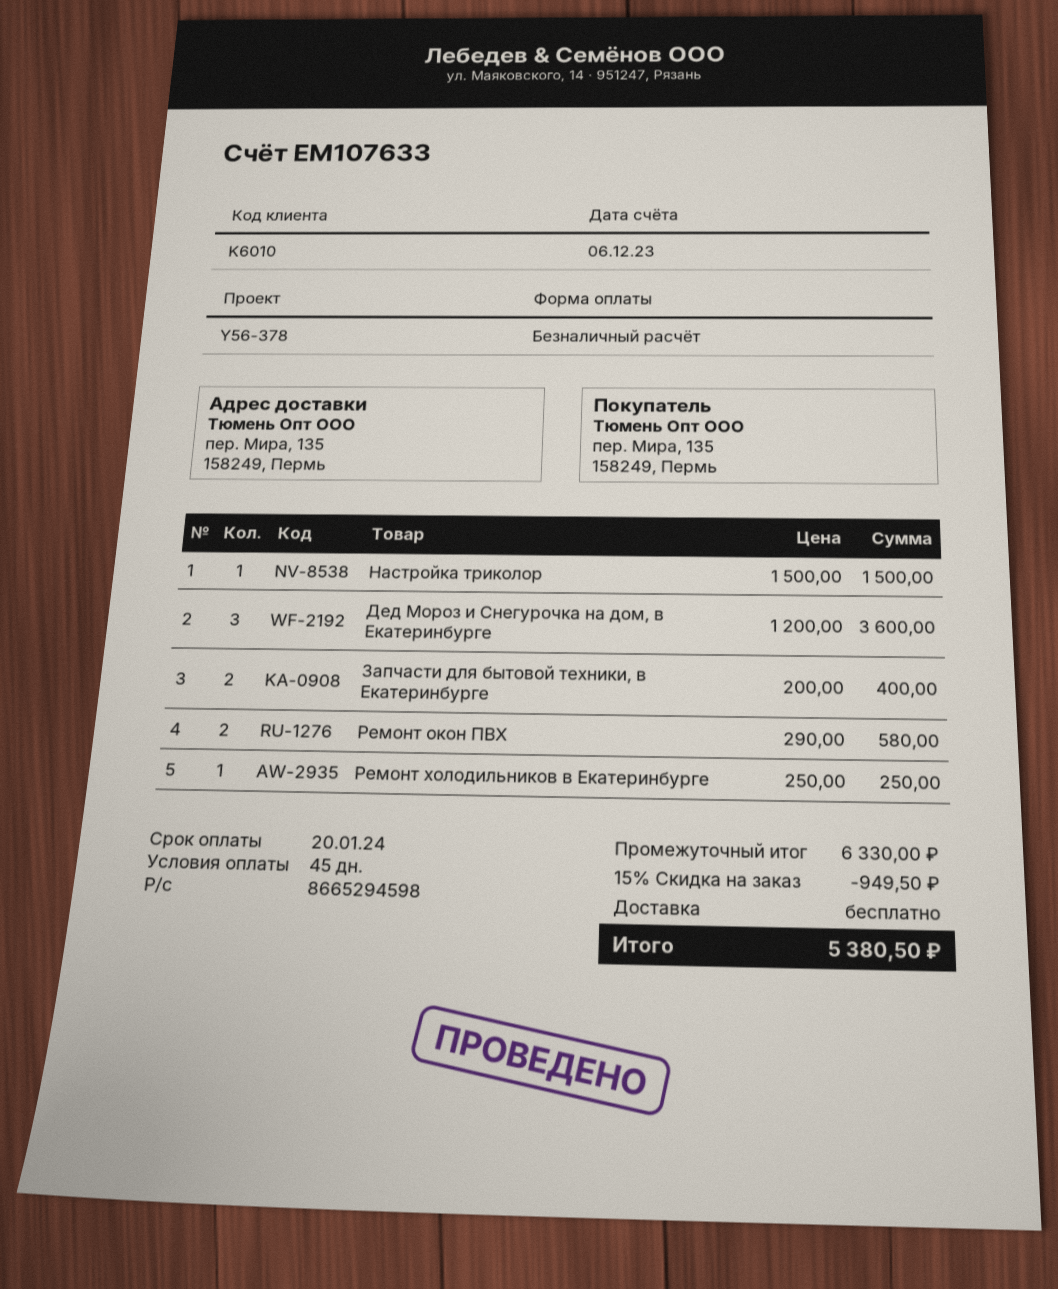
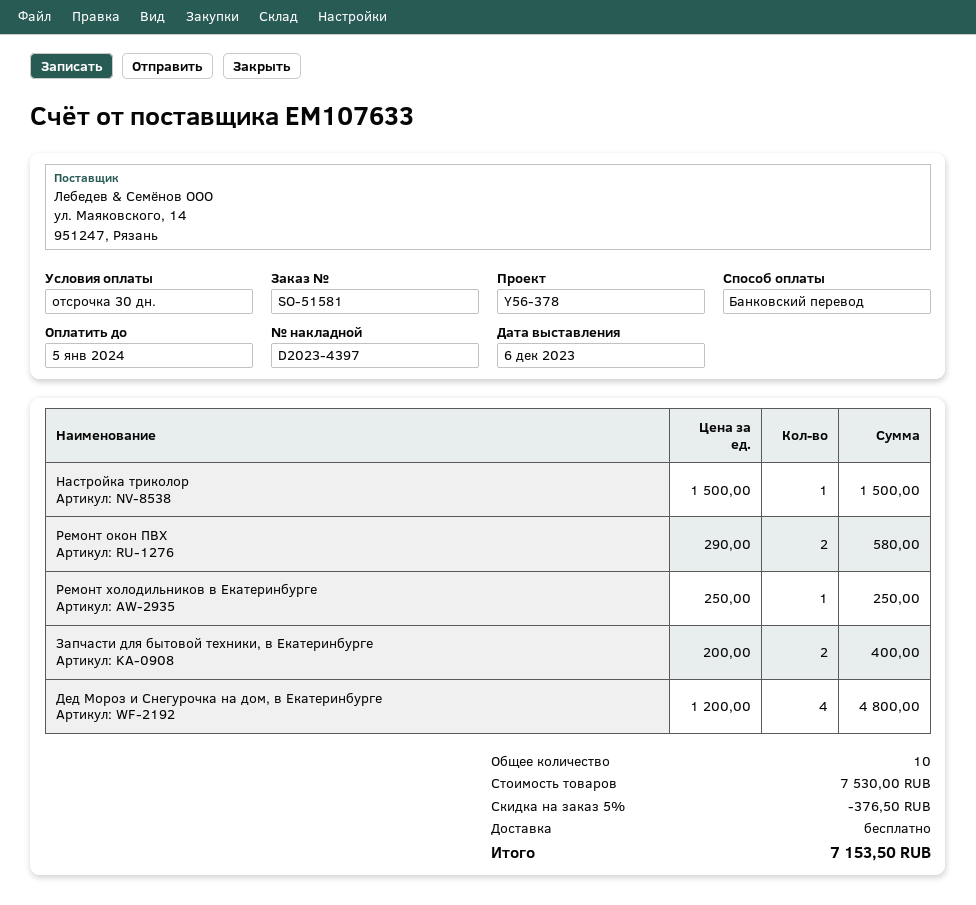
payment terms: 45 days -> 30 days
due date: 2024-01-20 -> 2024-01-05
Дед Мороз и Снегурочка на дом, в Екатеринбурге: 3 x 1200.00 = 3600.00 -> 4 x 1200.00 = 4800.00
subtotal: 6330.00 -> 7530.00
discount: 15% = 949.50 -> 5% = 376.50
total: 5380.50 -> 7153.50

